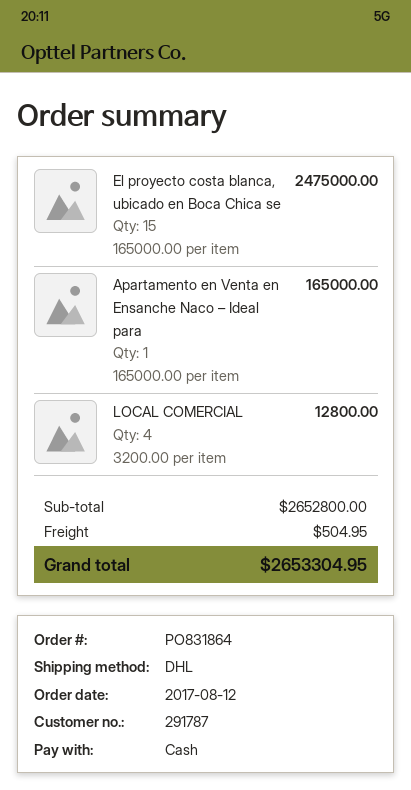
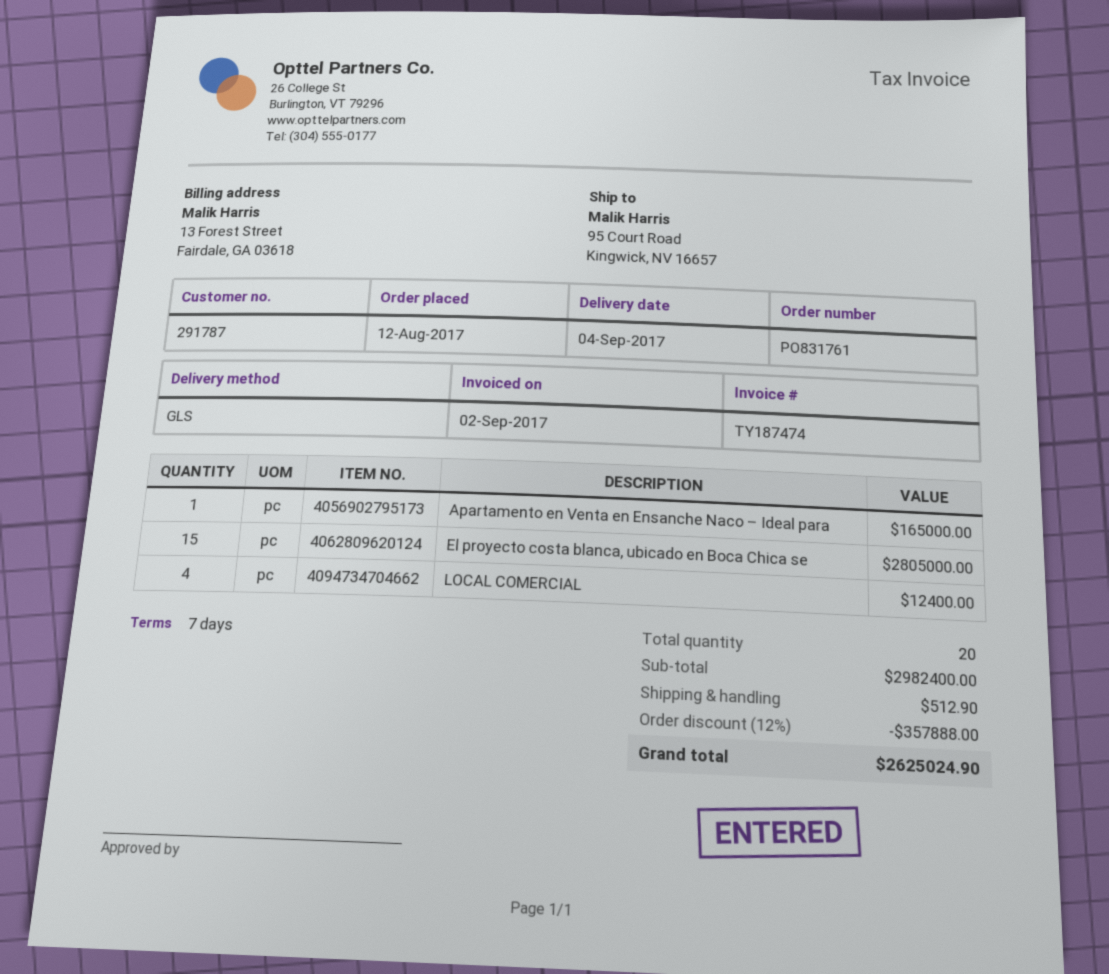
order number: PO831864 -> PO831761
shipping method: DHL -> GLS
El proyecto costa blanca, ubicado en Boca Chica se: 15 for 2475000.00 -> 15 for 2805000.00
LOCAL COMERCIAL: 4 for 12800.00 -> 4 for 12400.00
subtotal: 2652800.00 -> 2982400.00
discount: none -> 12% = 357888.00
shipping: 504.95 -> 512.90
total: 2653304.95 -> 2625024.90

